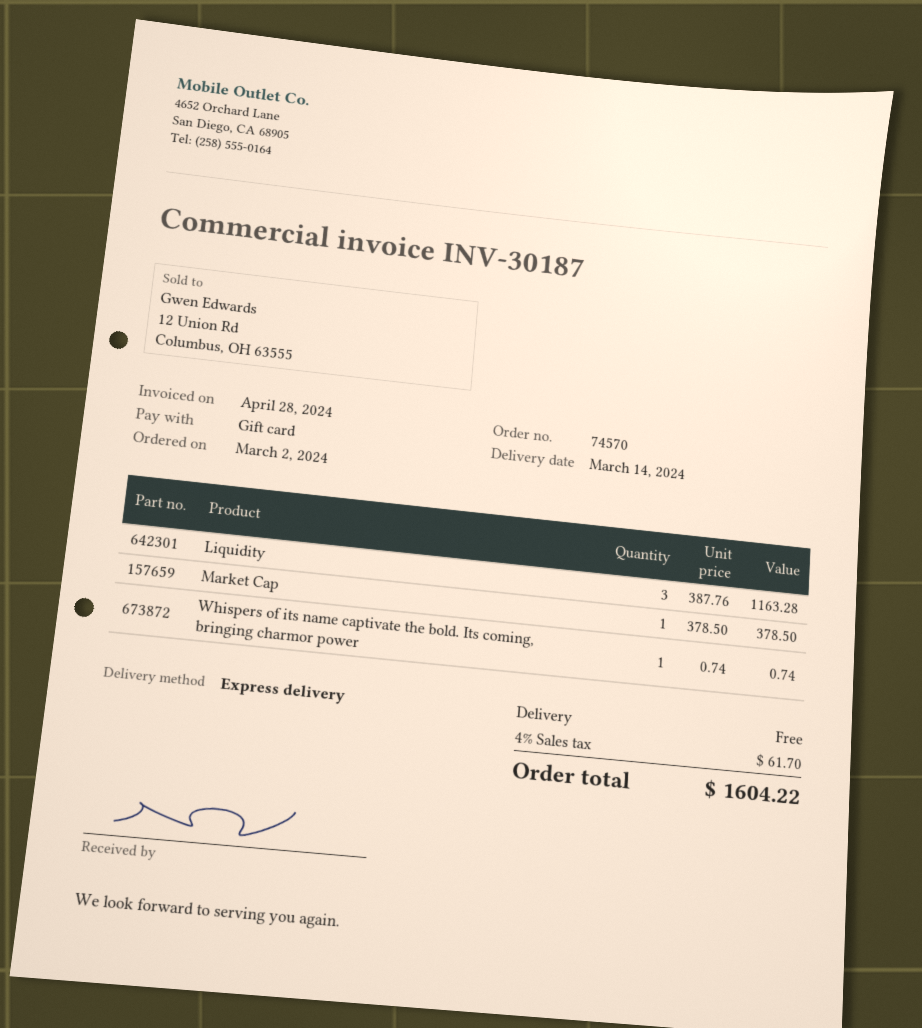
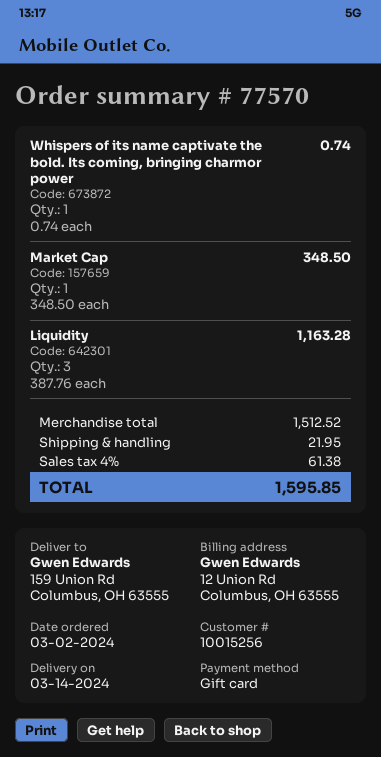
order number: 74570 -> 77570
Market Cap: 1 x 378.50 = 378.50 -> 1 x 348.50 = 348.50
shipping: 0.00 -> 21.95
tax: 4% = 61.70 -> 4% = 61.38
total: 1604.22 -> 1595.85

